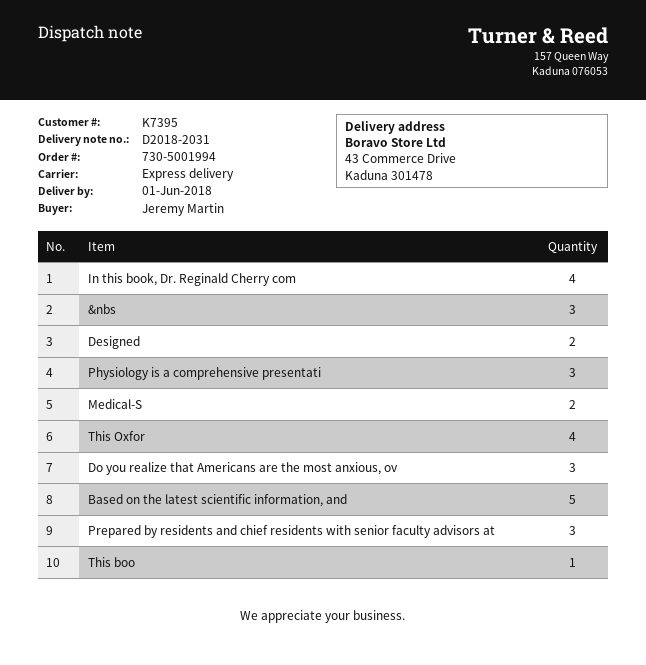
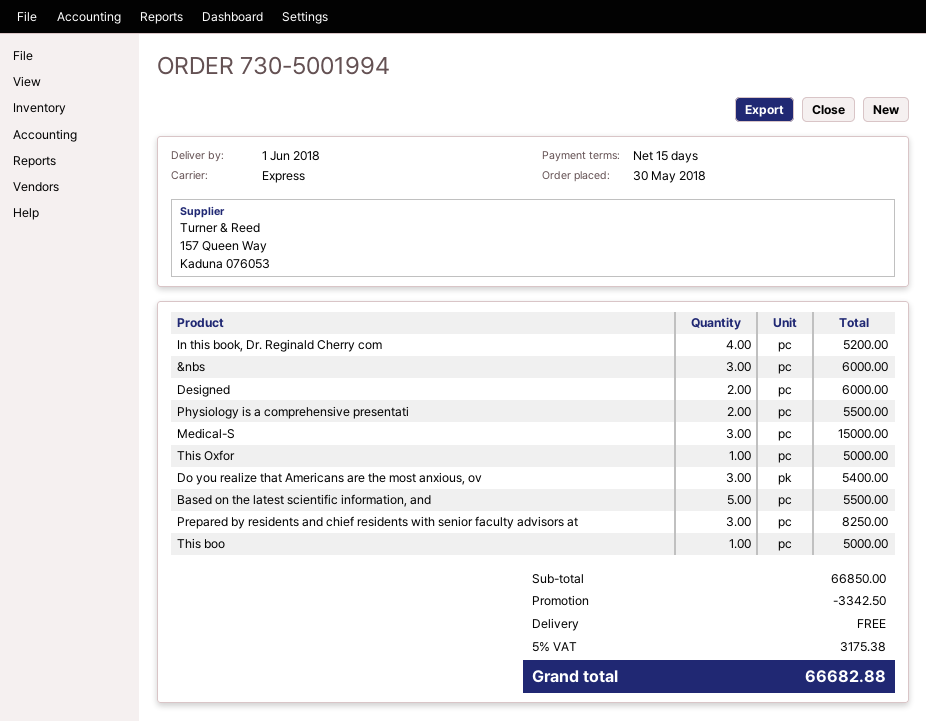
Physiology is a comprehensive presentati: 3 -> 2
Medical-S: 2 -> 3
This Oxfor: 4 -> 1

